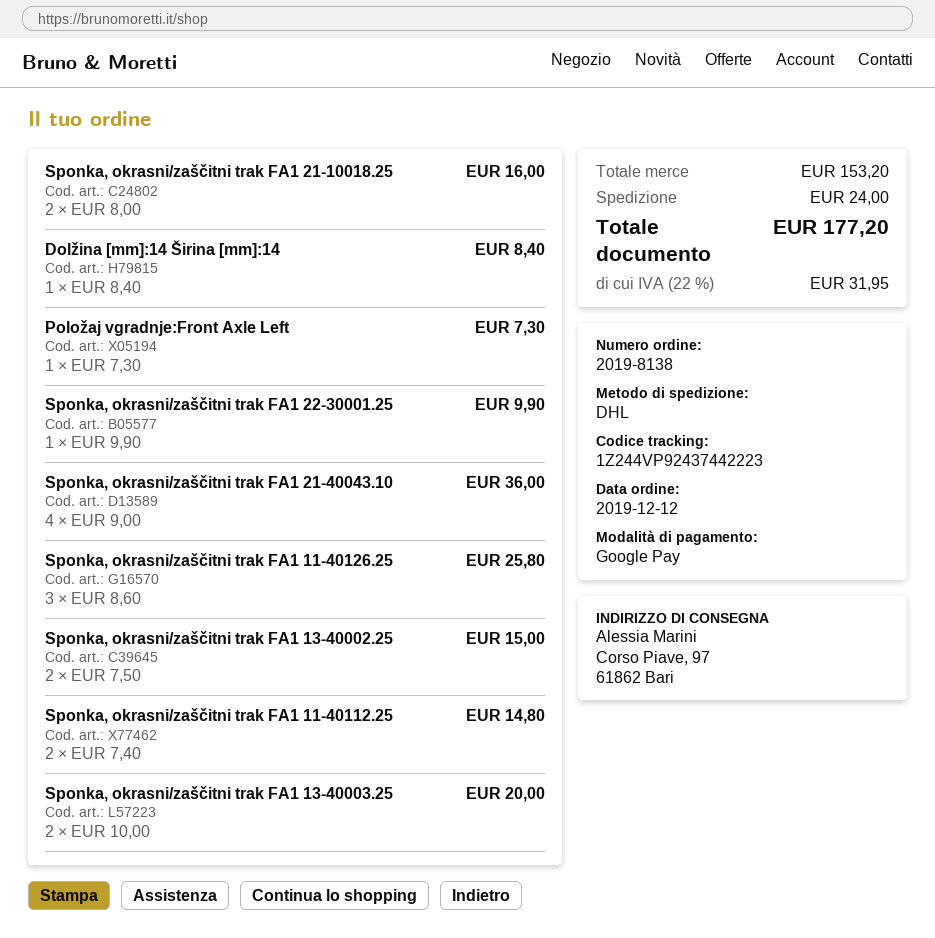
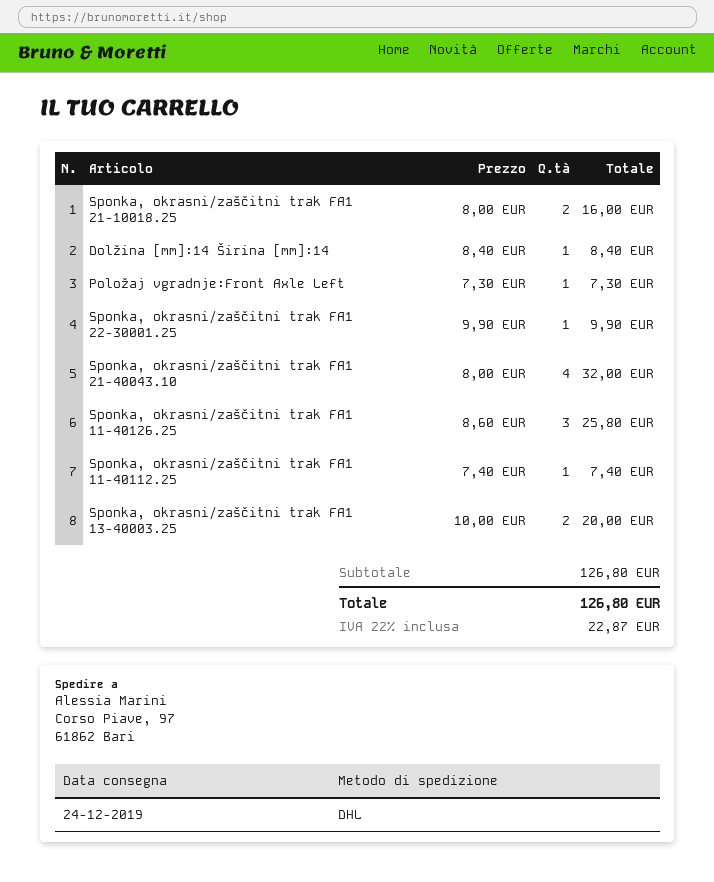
Sponka, okrasni/zaščitni trak FA1 21-40043.10: 4 x 9.00 = 36.00 -> 4 x 8.00 = 32.00
Sponka, okrasni/zaščitni trak FA1 13-40002.25: 2 x 7.50 = 15.00 -> none
Sponka, okrasni/zaščitni trak FA1 11-40112.25: 2 x 7.40 = 14.80 -> 1 x 7.40 = 7.40
subtotal: 153.20 -> 126.80
shipping: 24.00 -> none
tax: 22% = 31.95 -> 22% = 22.87
total: 177.20 -> 126.80

